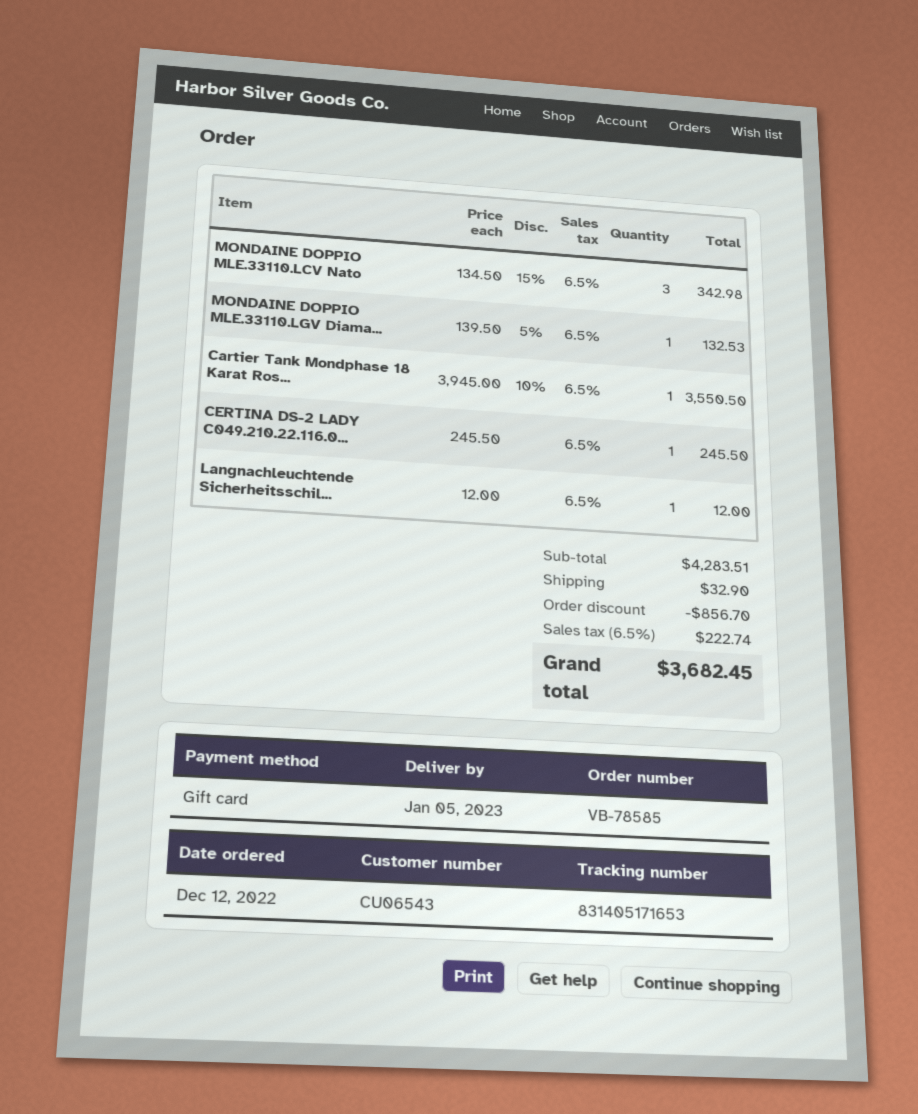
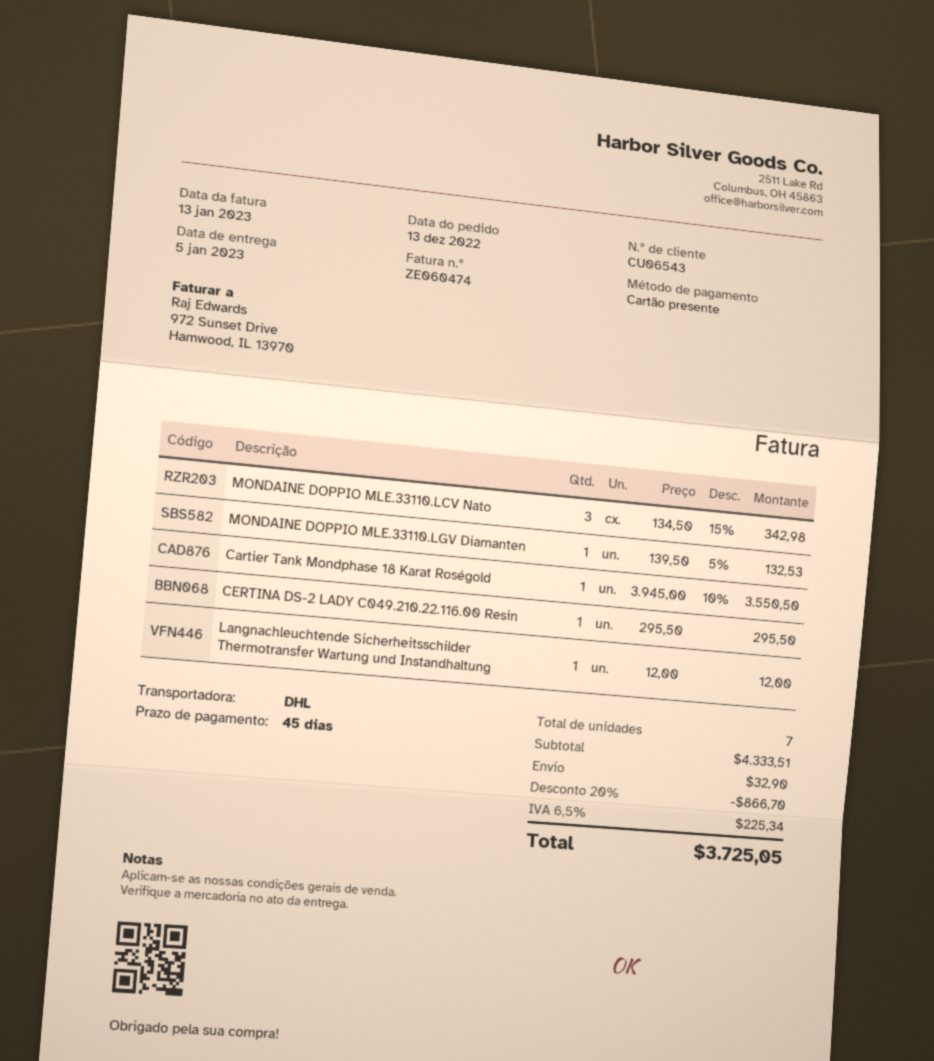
order date: 2022-12-12 -> 2022-12-13
CERTINA DS-2 LADY C049.210.22.116.0...: 1 x 245.50 = 245.50 -> 1 x 295.50 = 295.50
subtotal: 4283.51 -> 4333.51
discount: 856.70 -> 866.70
tax: 6.5% = 222.74 -> 6.5% = 225.34
total: 3682.45 -> 3725.05

